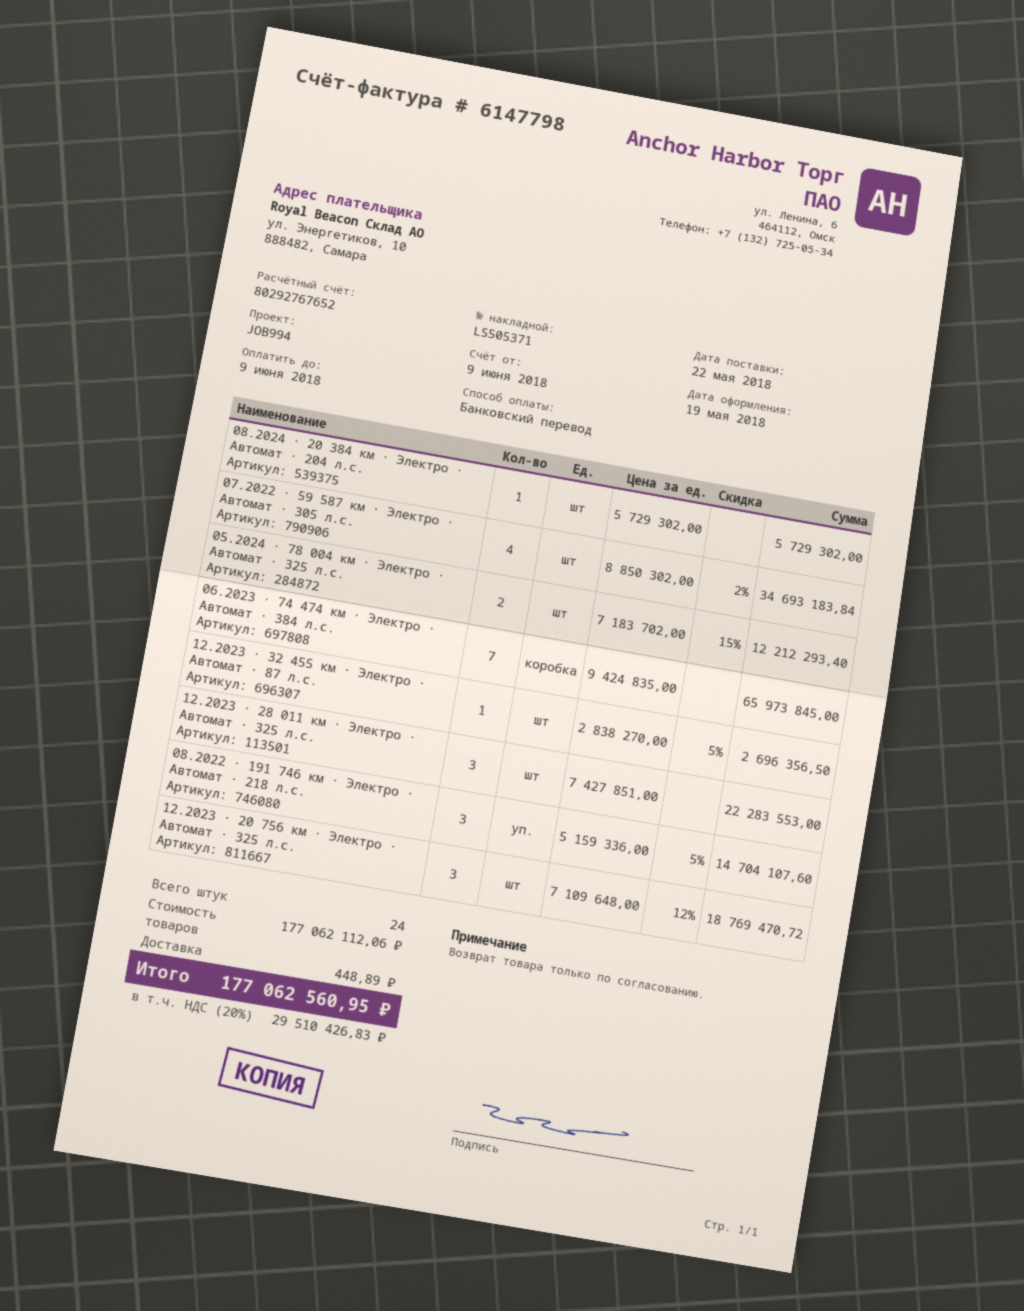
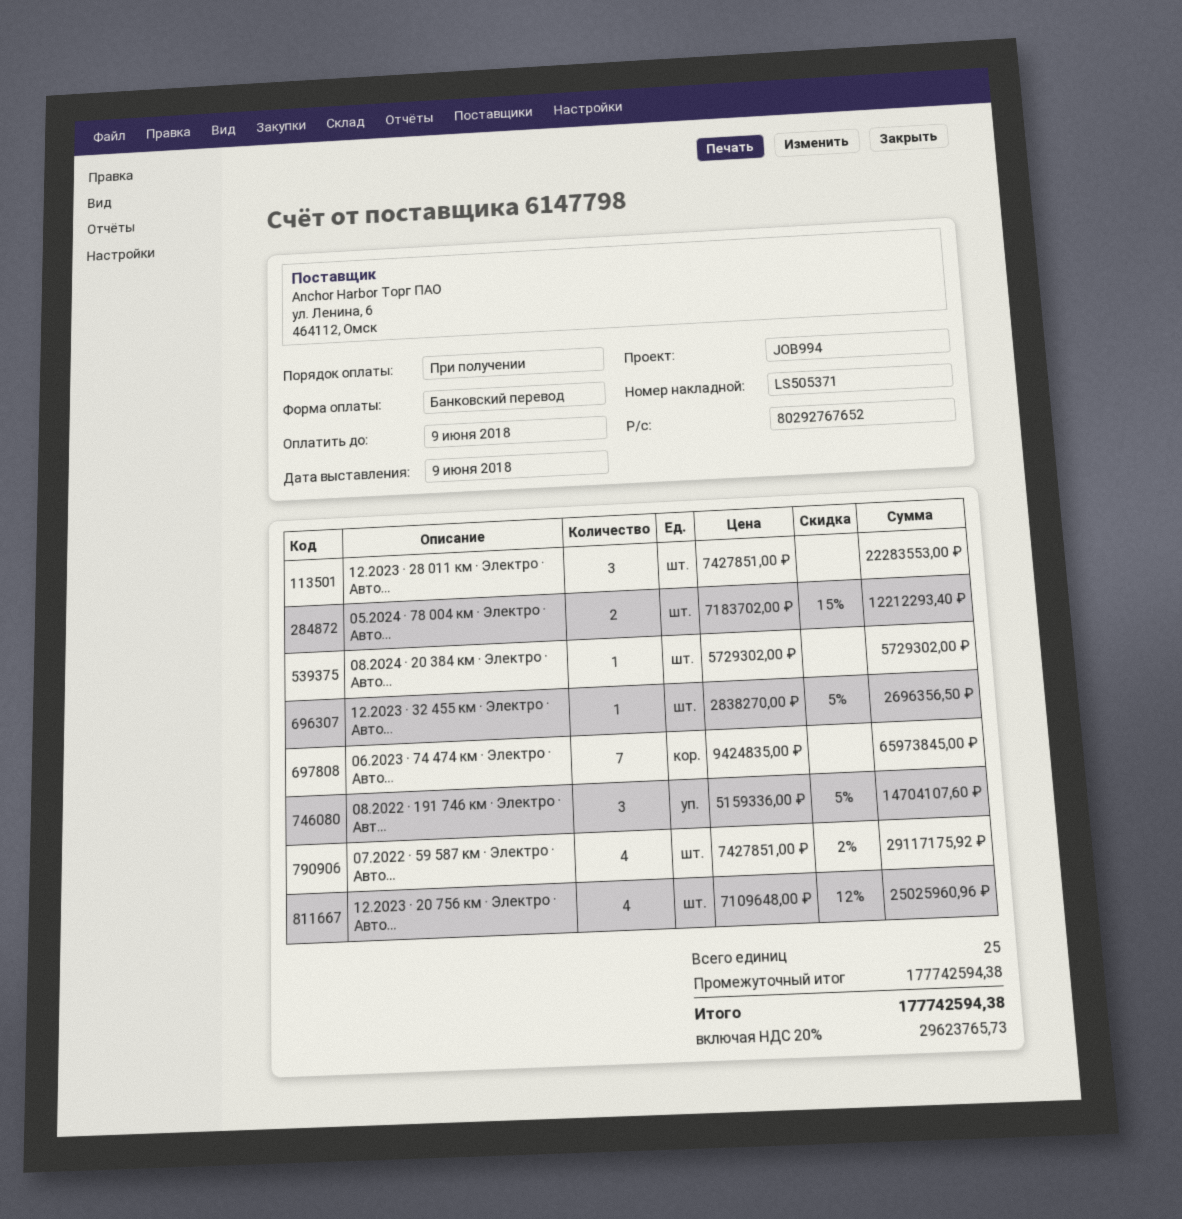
07.2022 · 59 587 км · Электро · Автомат · 305 л.с.: 4 x 8850302.00 - 2% = 34693183.84 -> 4 x 7427851.00 - 2% = 29117175.92
12.2023 · 20 756 км · Электро · Автомат · 325 л.с.: 3 x 7109648.00 - 12% = 18769470.72 -> 4 x 7109648.00 - 12% = 25025960.96
total quantity: 24 -> 25
subtotal: 177062112.06 -> 177742594.38
shipping: 448.89 -> none
tax: 20% = 29510426.83 -> 20% = 29623765.73
total: 177062560.95 -> 177742594.38

